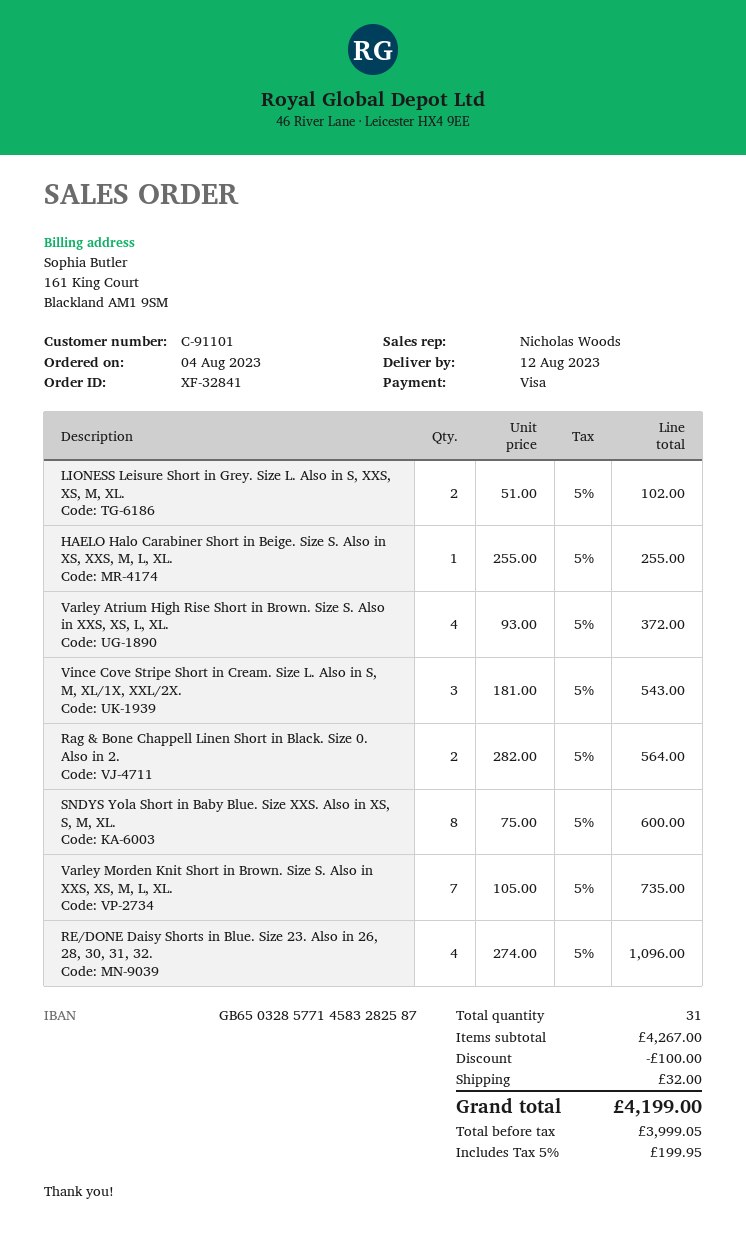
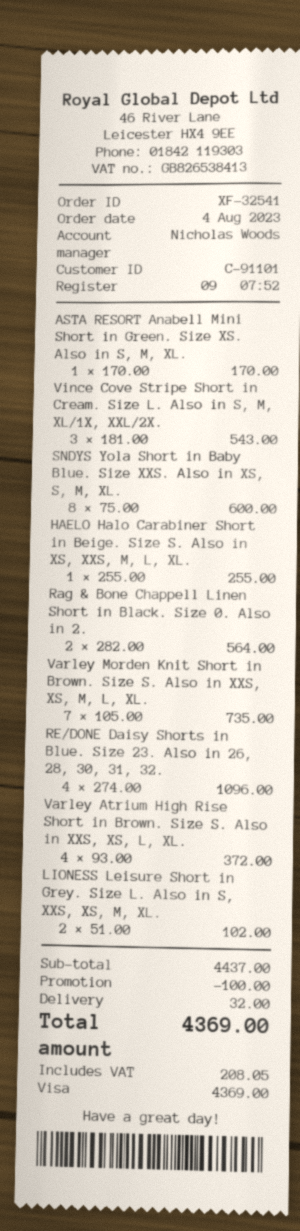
order number: XF-32841 -> XF-32541
ASTA RESORT Anabell Mini Short in Green. Size XS. Also in S, M, XL.: none -> 1 x 170.00 = 170.00
subtotal: 4267.00 -> 4437.00
tax: 199.95 -> 208.05
total: 4199.00 -> 4369.00

